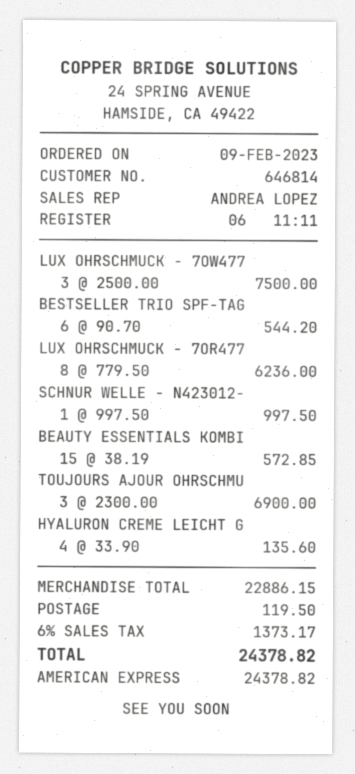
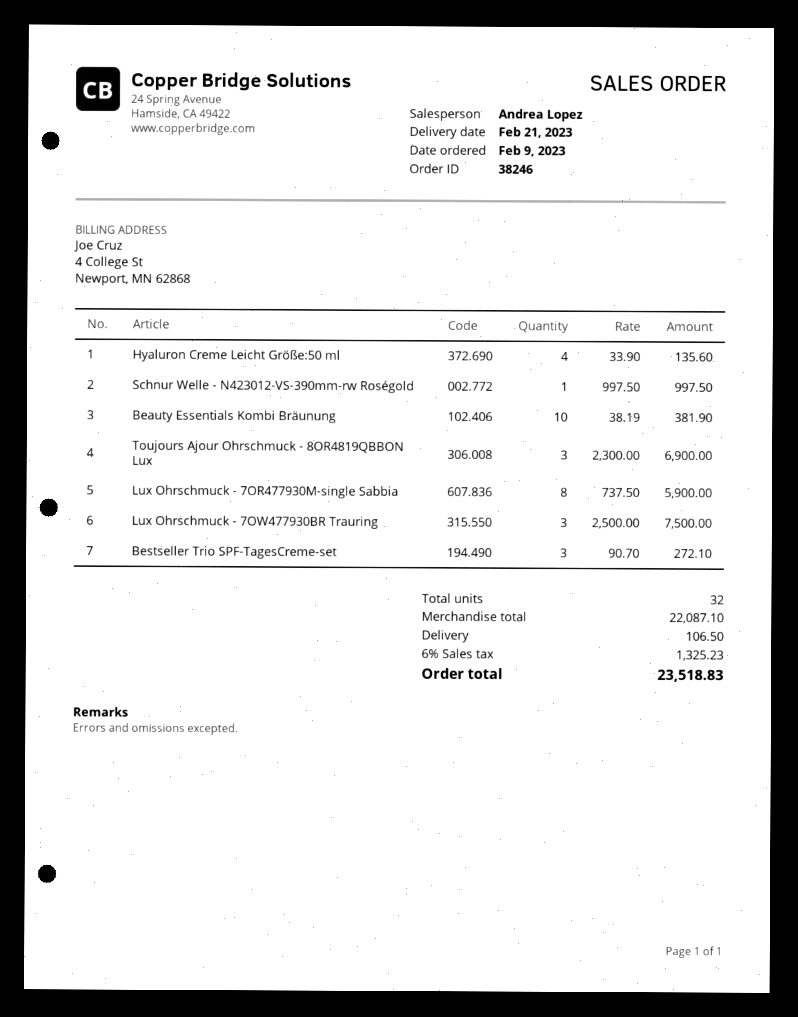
BESTSELLER TRIO SPF-TAG: 6 x 90.70 = 544.20 -> 3 x 90.70 = 272.10
LUX OHRSCHMUCK - 7OR477: 8 x 779.50 = 6236.00 -> 8 x 737.50 = 5900.00
BEAUTY ESSENTIALS KOMBI: 15 x 38.19 = 572.85 -> 10 x 38.19 = 381.90
subtotal: 22886.15 -> 22087.10
shipping: 119.50 -> 106.50
tax: 6% = 1373.17 -> 6% = 1325.23
total: 24378.82 -> 23518.83

